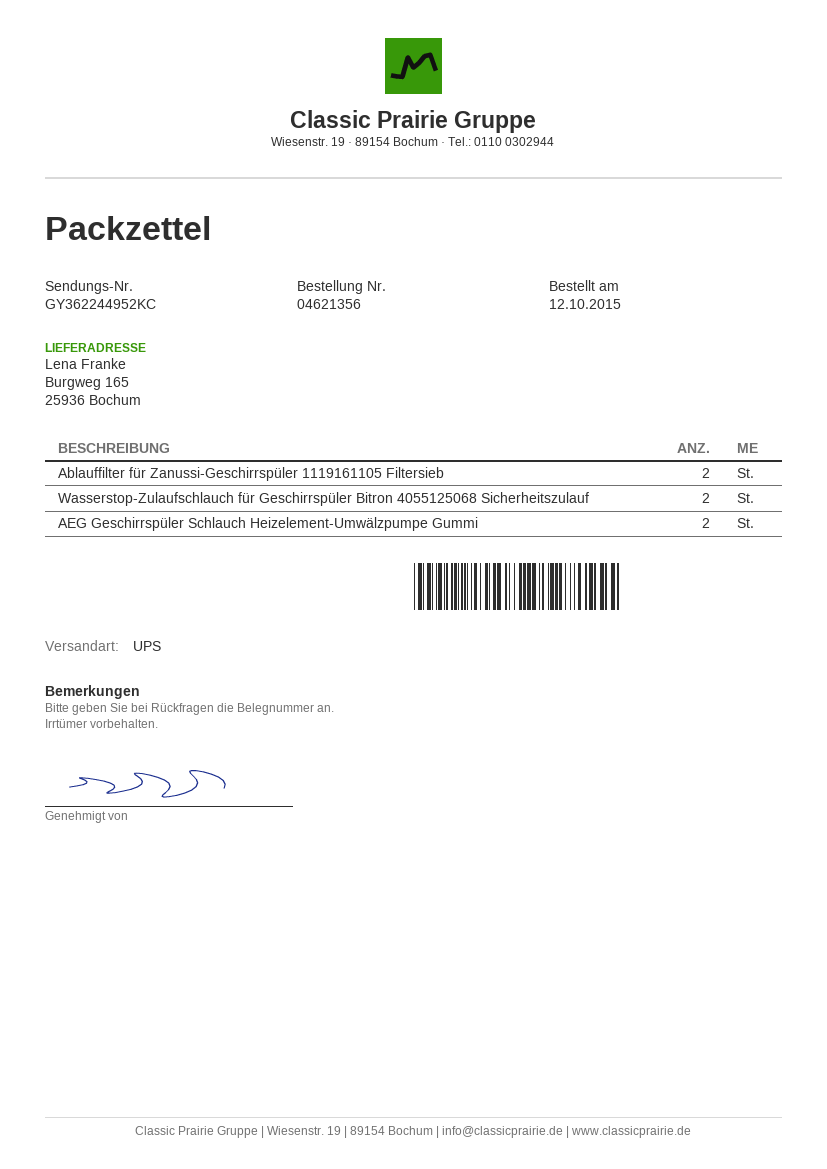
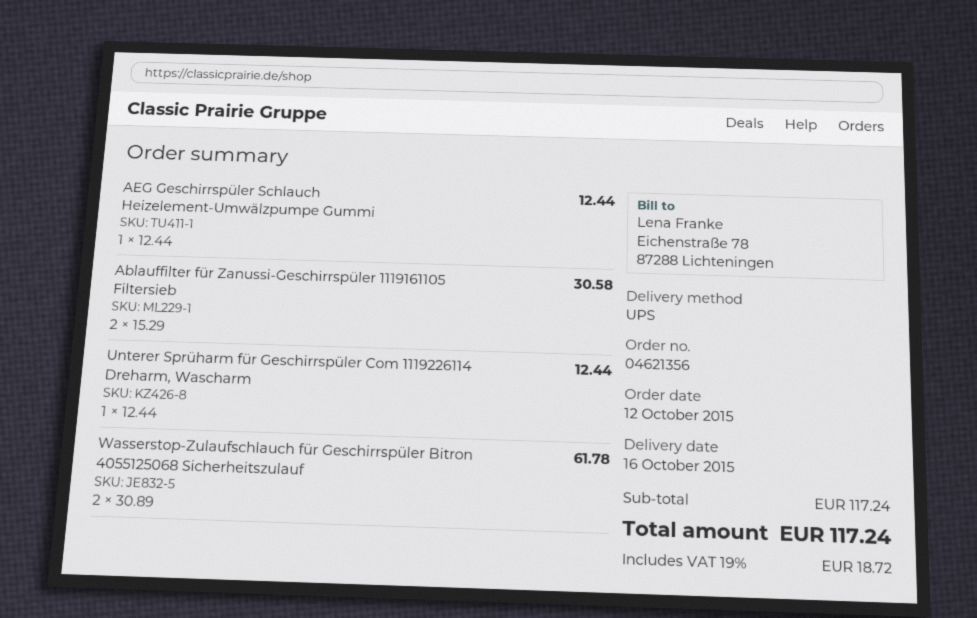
AEG Geschirrspüler Schlauch Heizelement-Umwälzpumpe Gummi: 2 -> 1
Unterer Sprüharm für Geschirrspüler Com 1119226114 Dreharm, Wascharm: none -> 1

